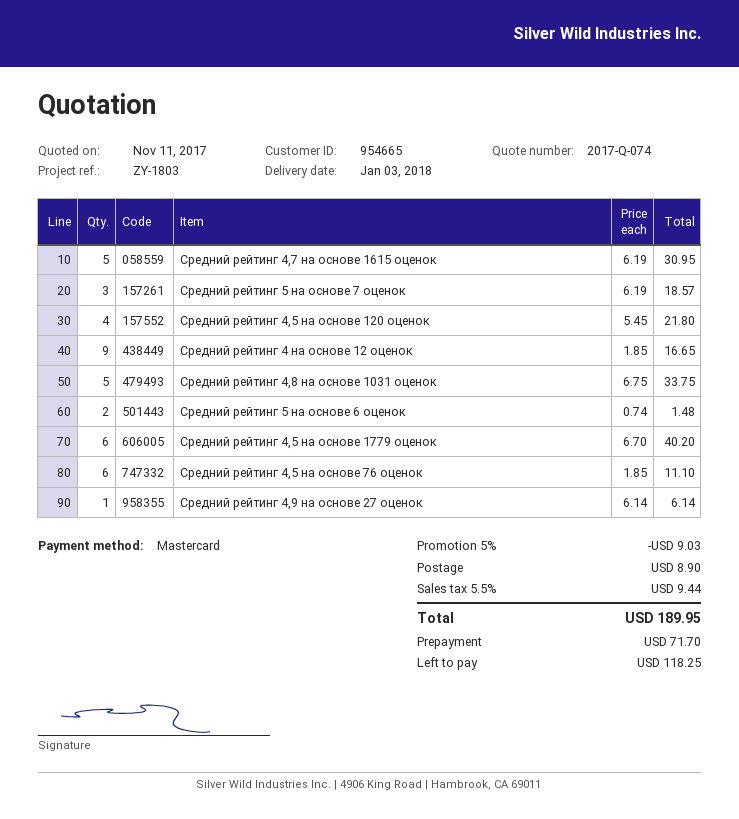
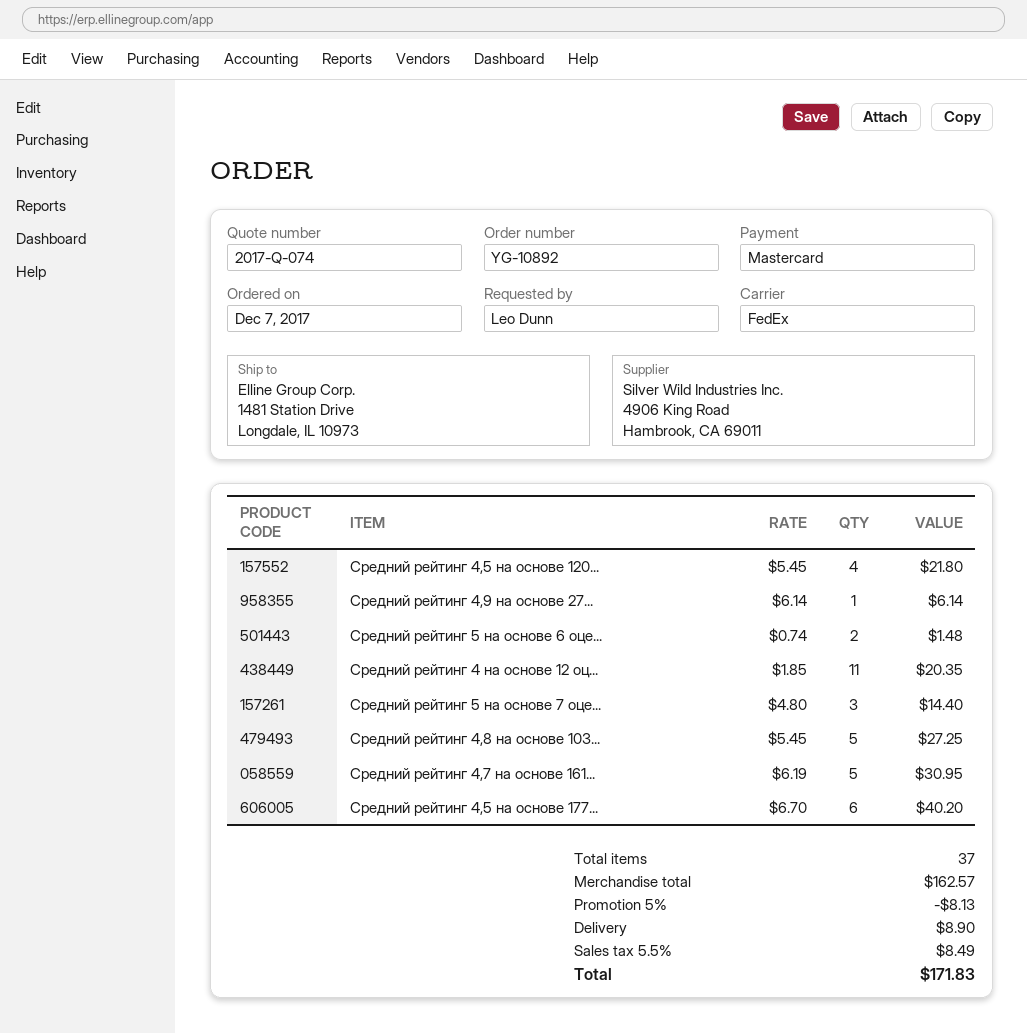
Средний рейтинг 5 на основе 7 оценок: 3 x 6.19 = 18.57 -> 3 x 4.80 = 14.40
Средний рейтинг 4 на основе 12 оценок: 9 x 1.85 = 16.65 -> 11 x 1.85 = 20.35
Средний рейтинг 4,8 на основе 1031 оценок: 5 x 6.75 = 33.75 -> 5 x 5.45 = 27.25
Средний рейтинг 4,5 на основе 76 оценок: 6 x 1.85 = 11.10 -> none
discount: 5% = 9.03 -> 5% = 8.13
tax: 5.5% = 9.44 -> 5.5% = 8.49
total: 189.95 -> 171.83

